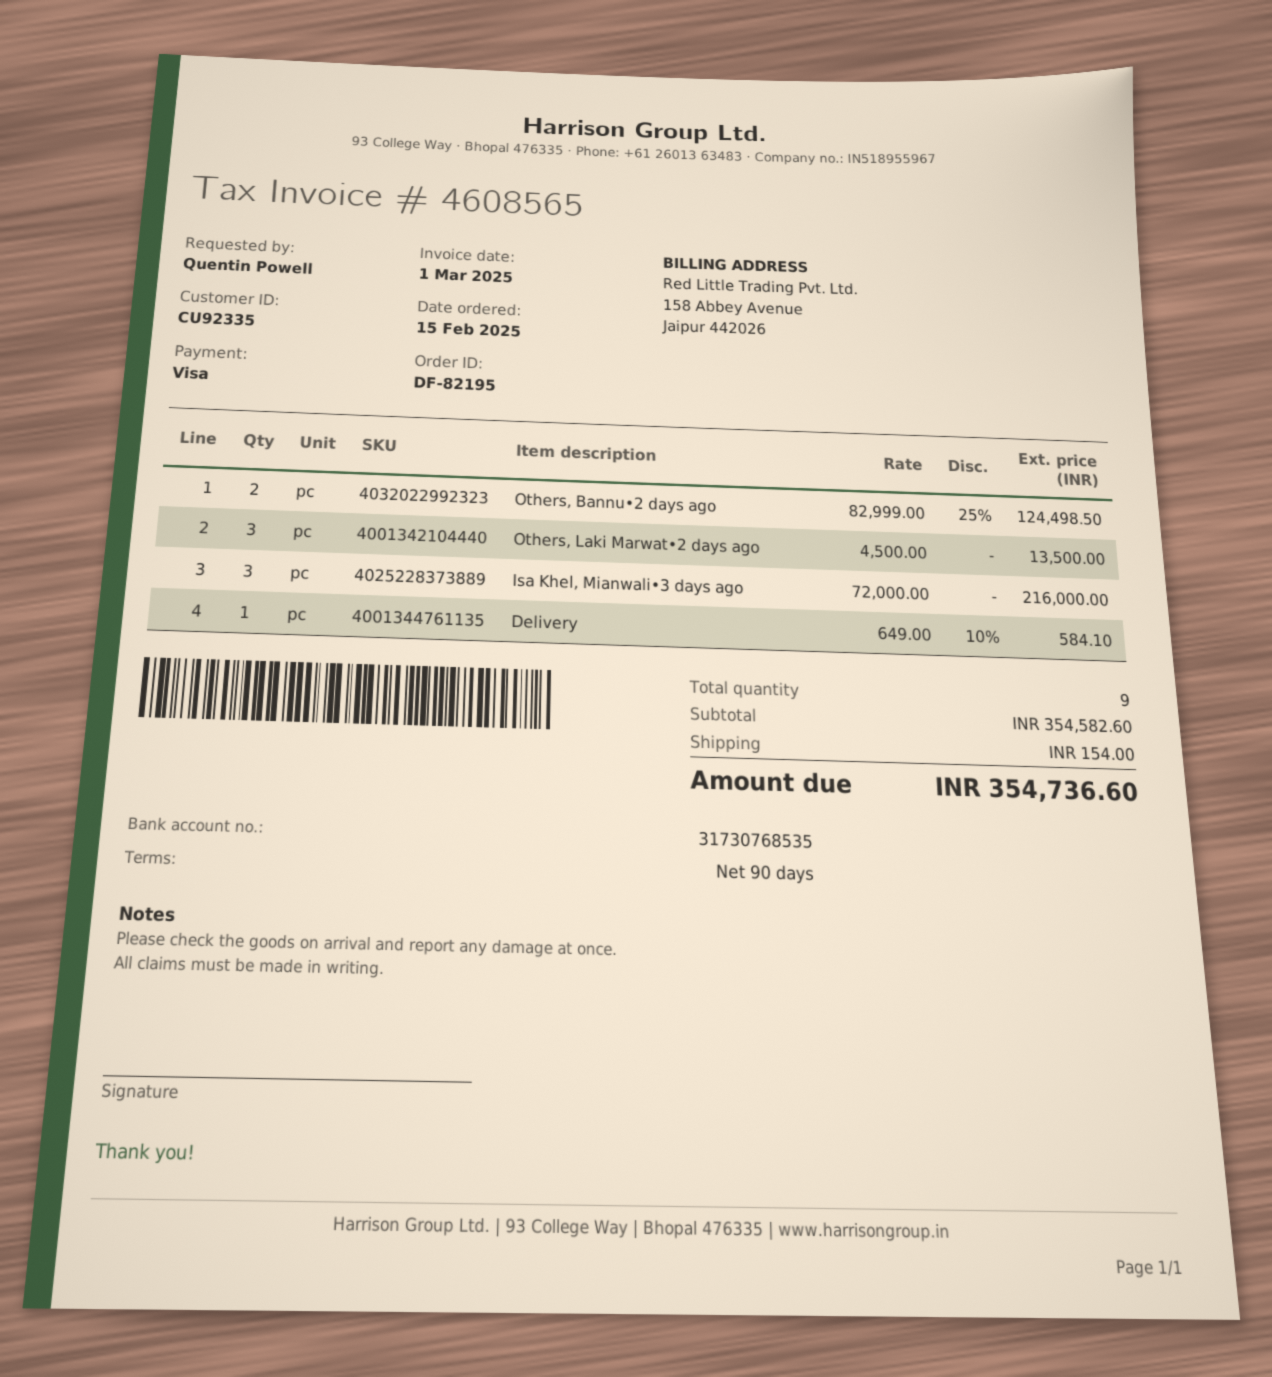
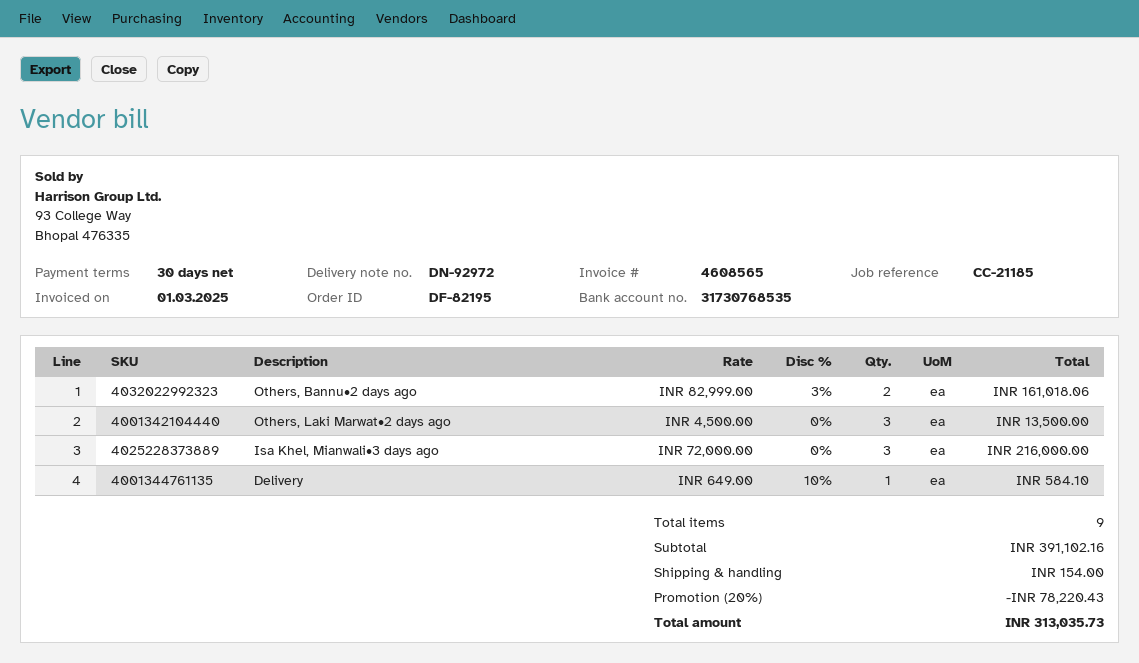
payment terms: 90 days -> 30 days
Others, Bannu•2 days ago: 2 x 82999.00 - 25% = 124498.50 -> 2 x 82999.00 - 3% = 161018.06
subtotal: 354582.60 -> 391102.16
discount: none -> 20% = 78220.43
total: 354736.60 -> 313035.73

